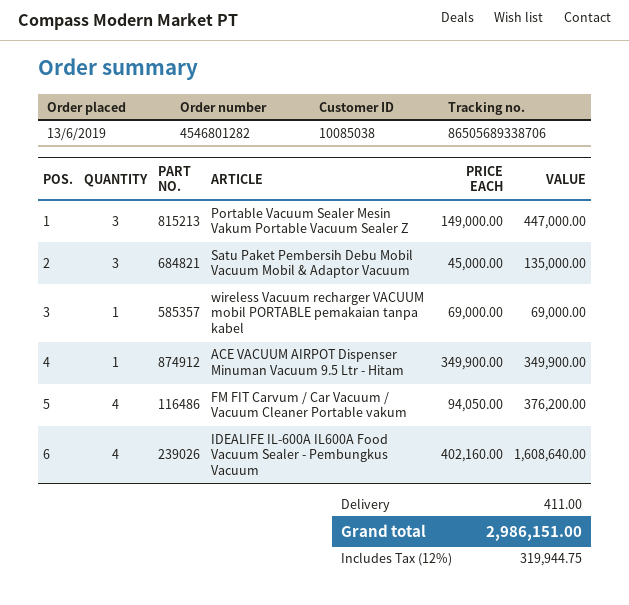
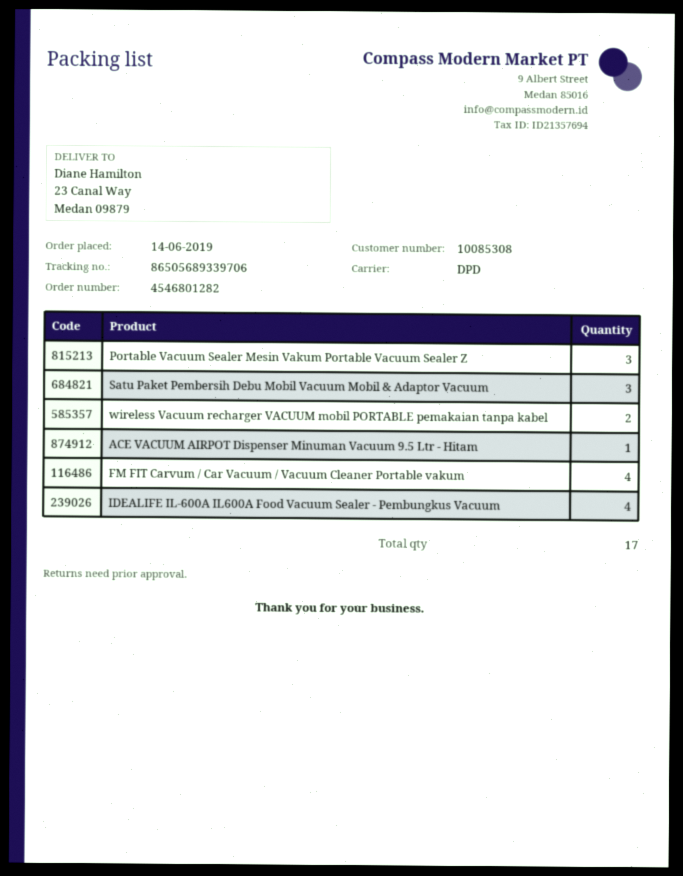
order date: 2019-06-13 -> 2019-06-14
customer number: 10085038 -> 10085308
tracking number: 86505689338706 -> 86505689339706
wireless Vacuum recharger VACUUM mobil PORTABLE pemakaian tanpa kabel: 1 -> 2

